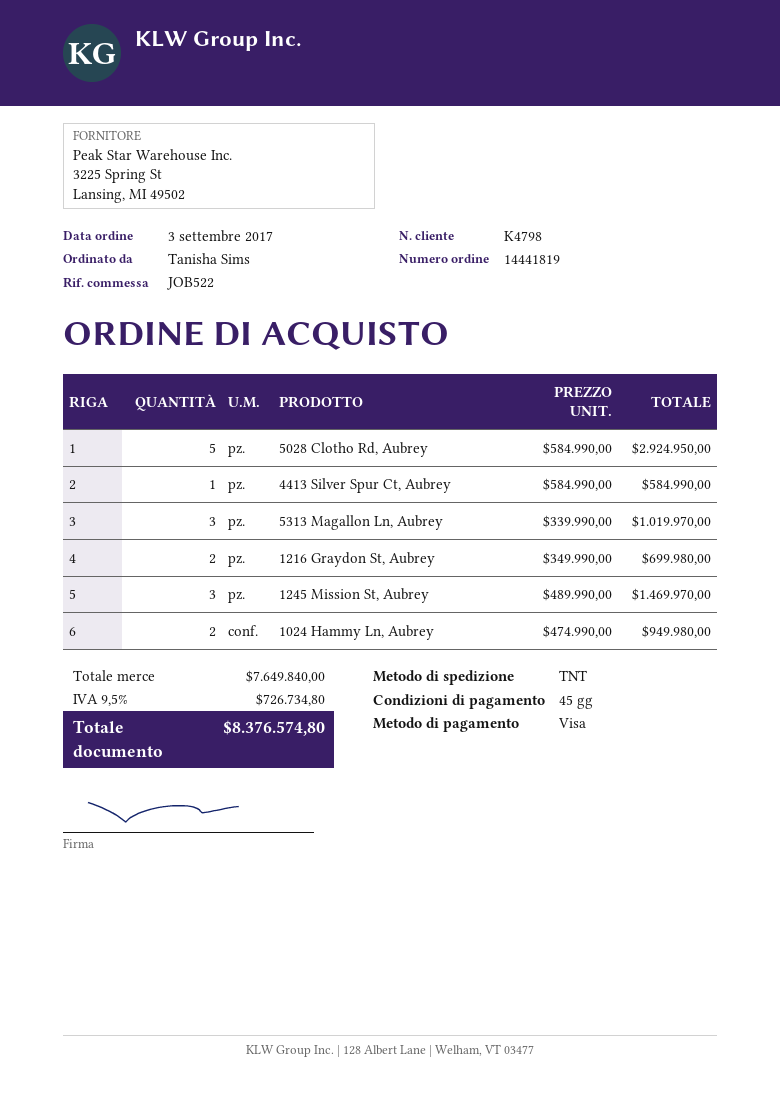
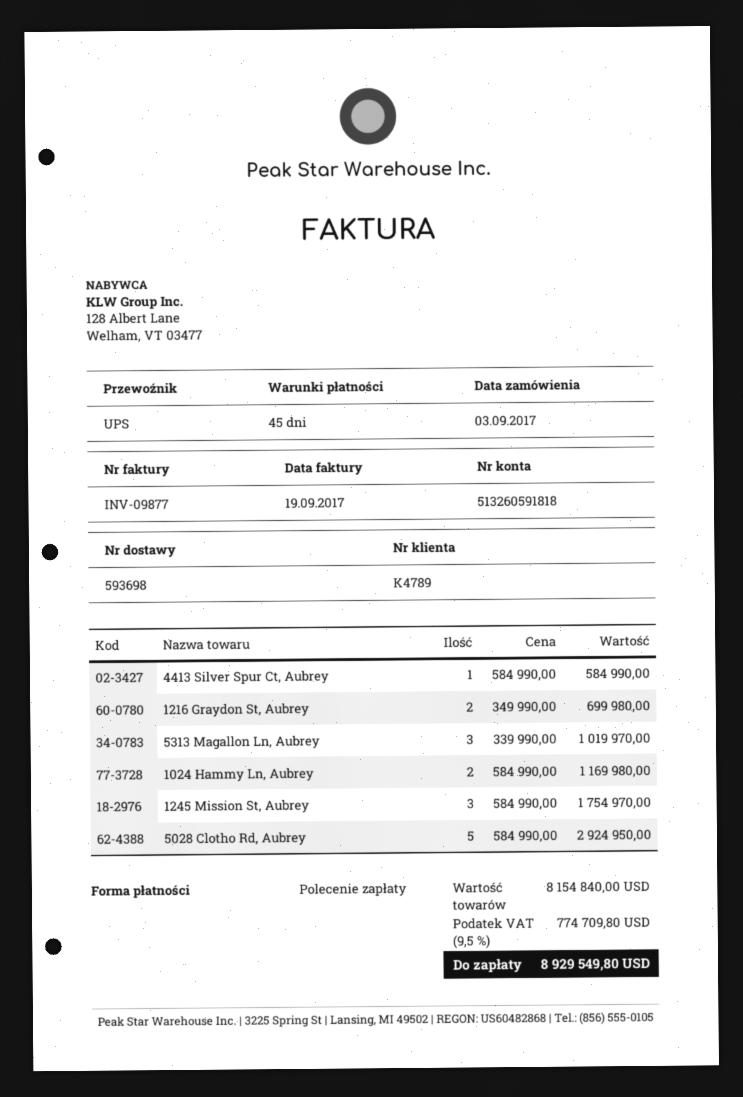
customer number: K4798 -> K4789
payment method: Visa -> direct debit
shipping method: TNT -> UPS
1245 Mission St, Aubrey: 3 x 489990.00 = 1469970.00 -> 3 x 584990.00 = 1754970.00
1024 Hammy Ln, Aubrey: 2 x 474990.00 = 949980.00 -> 2 x 584990.00 = 1169980.00
subtotal: 7649840.00 -> 8154840.00
tax: 9.5% = 726734.80 -> 9.5% = 774709.80
total: 8376574.80 -> 8929549.80

